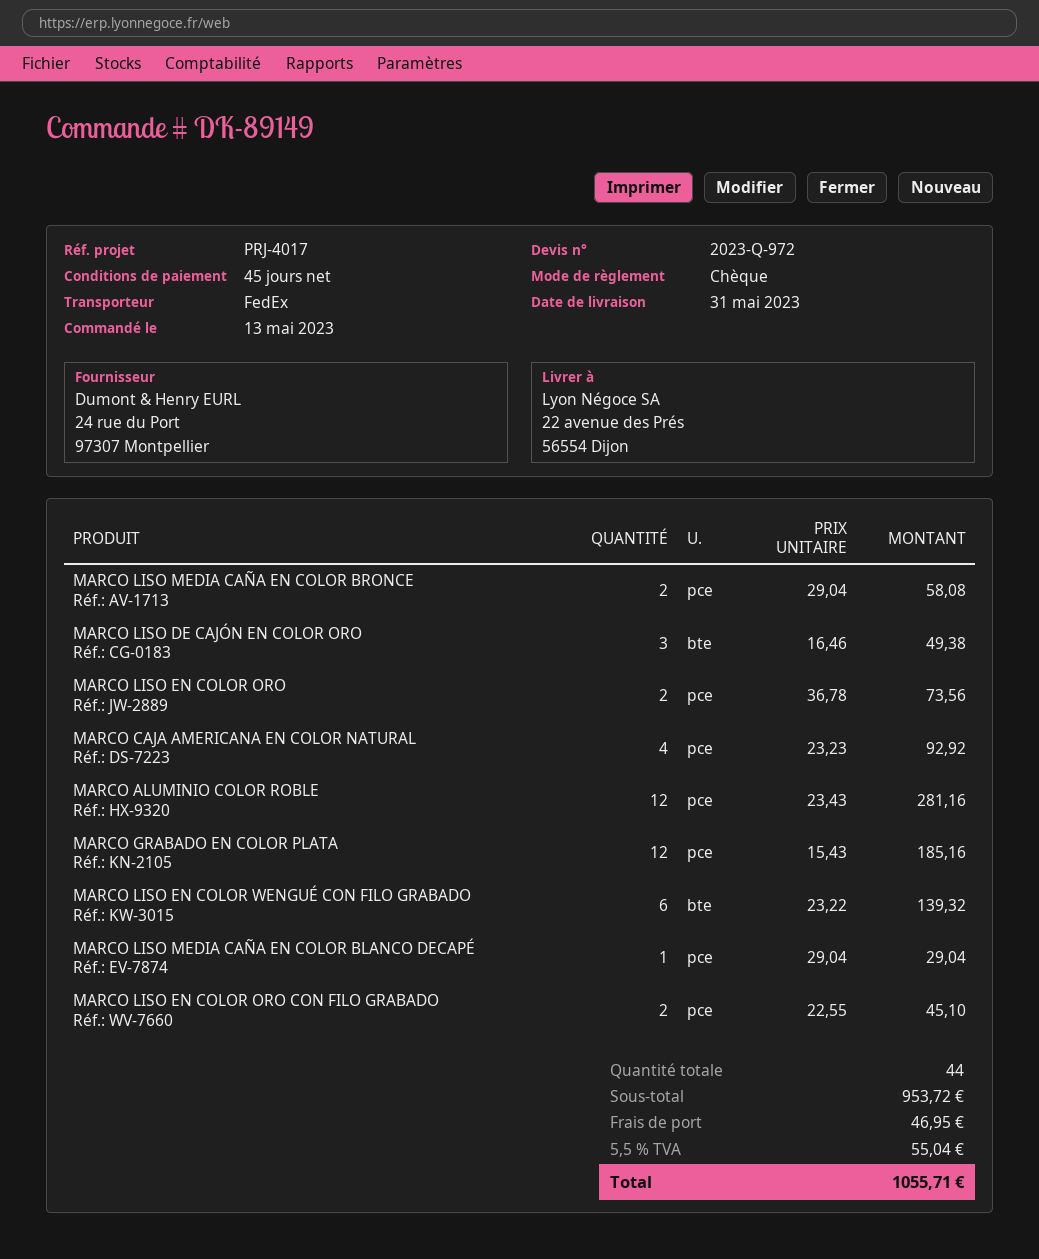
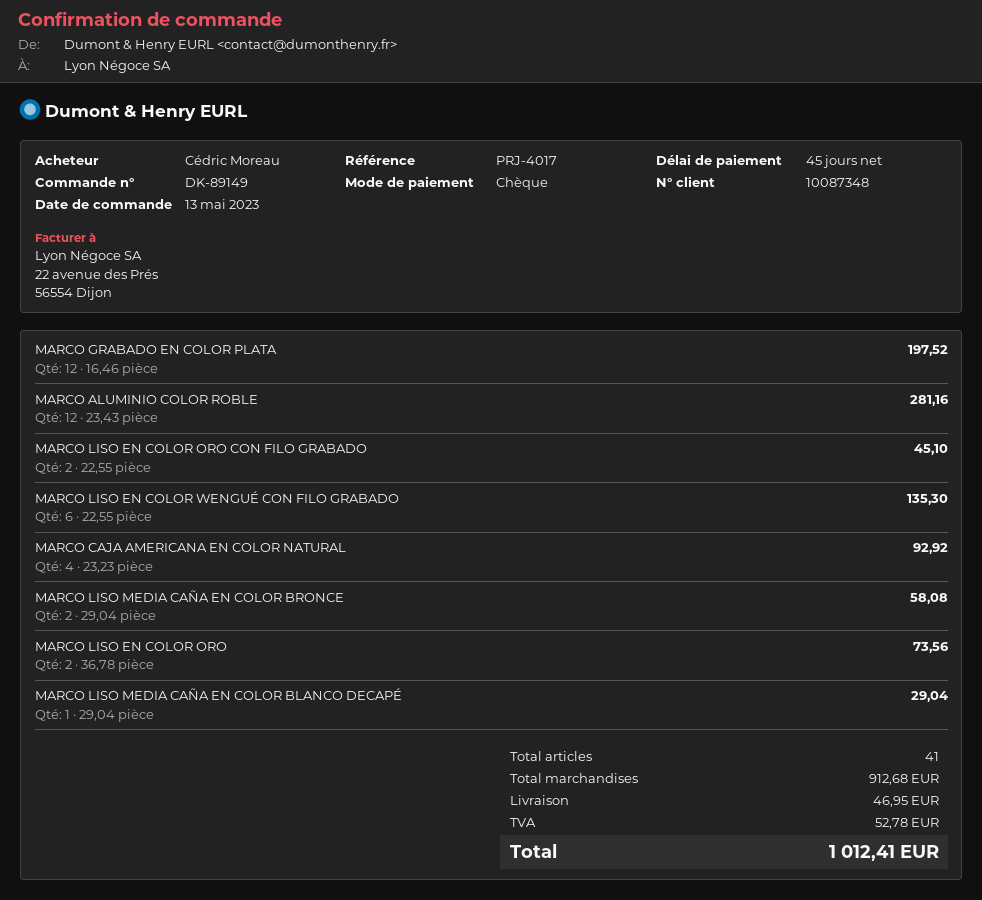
MARCO LISO DE CAJÓN EN COLOR ORO: 3 x 16.46 = 49.38 -> none
MARCO GRABADO EN COLOR PLATA: 12 x 15.43 = 185.16 -> 12 x 16.46 = 197.52
MARCO LISO EN COLOR WENGUÉ CON FILO GRABADO: 6 x 23.22 = 139.32 -> 6 x 22.55 = 135.30
total quantity: 44 -> 41
subtotal: 953.72 -> 912.68
tax: 55.04 -> 52.78
total: 1055.71 -> 1012.41

